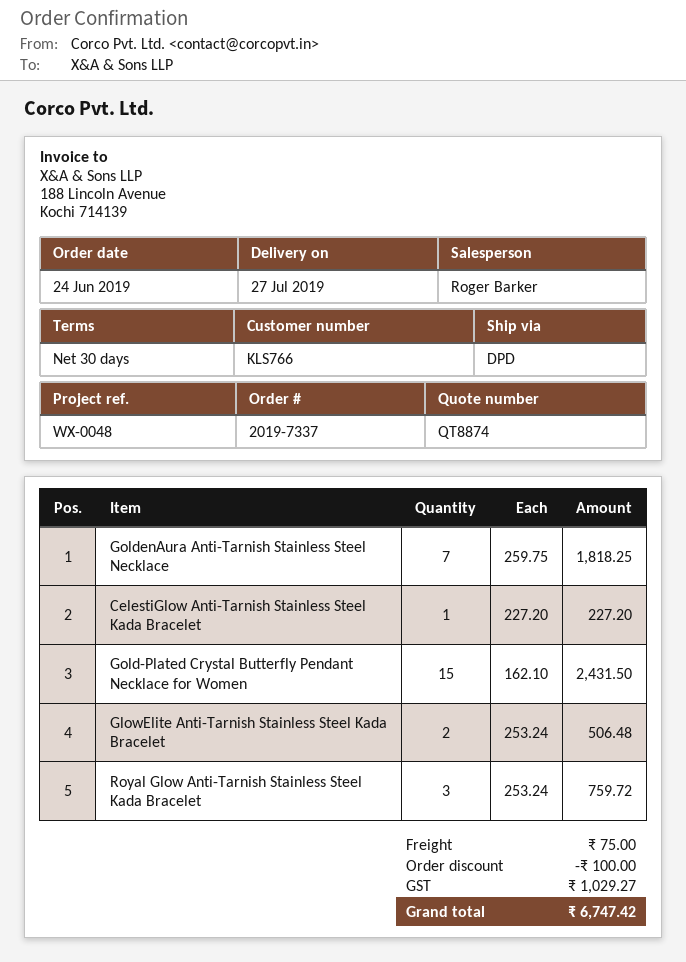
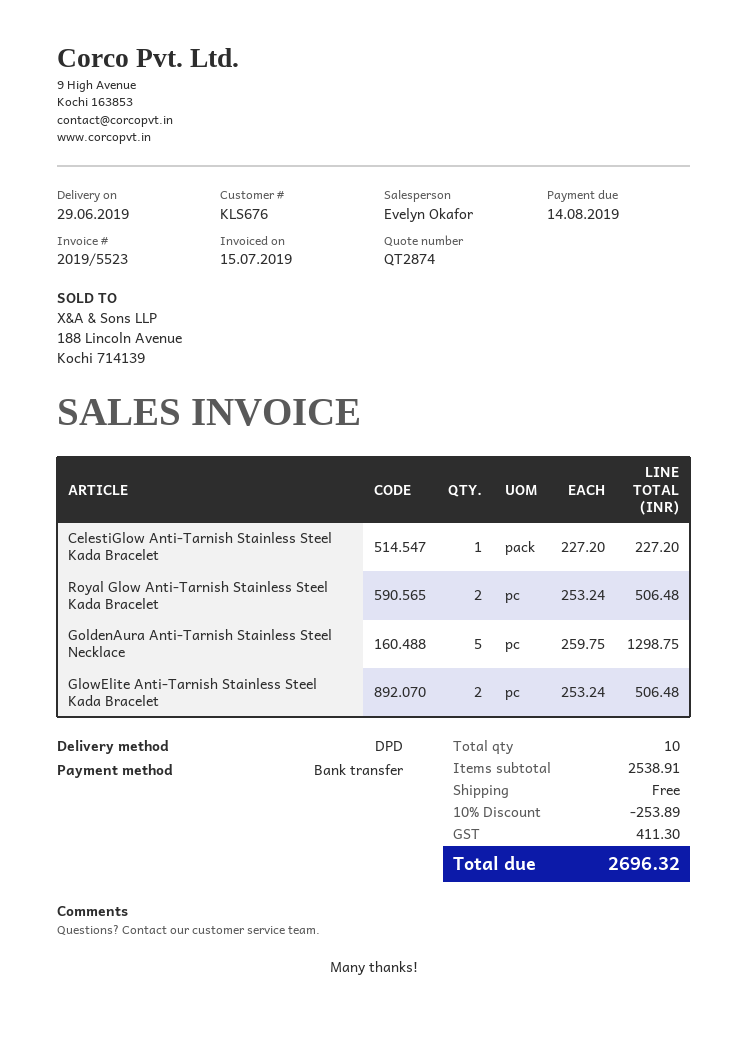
quote number: QT8874 -> QT2874
delivery date: 2019-07-27 -> 2019-06-29
customer number: KLS766 -> KLS676
sales rep: Roger Barker -> Evelyn Okafor
GoldenAura Anti-Tarnish Stainless Steel Necklace: 7 x 259.75 = 1818.25 -> 5 x 259.75 = 1298.75
Gold-Plated Crystal Butterfly Pendant Necklace for Women: 15 x 162.10 = 2431.50 -> none
Royal Glow Anti-Tarnish Stainless Steel Kada Bracelet: 3 x 253.24 = 759.72 -> 2 x 253.24 = 506.48
discount: 100.00 -> 253.89
shipping: 75.00 -> 0.00
tax: 1029.27 -> 411.30
total: 6747.42 -> 2696.32

